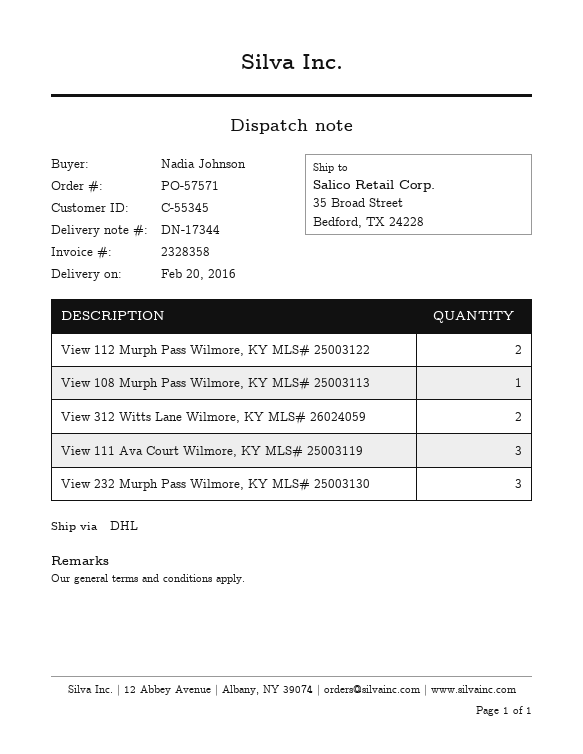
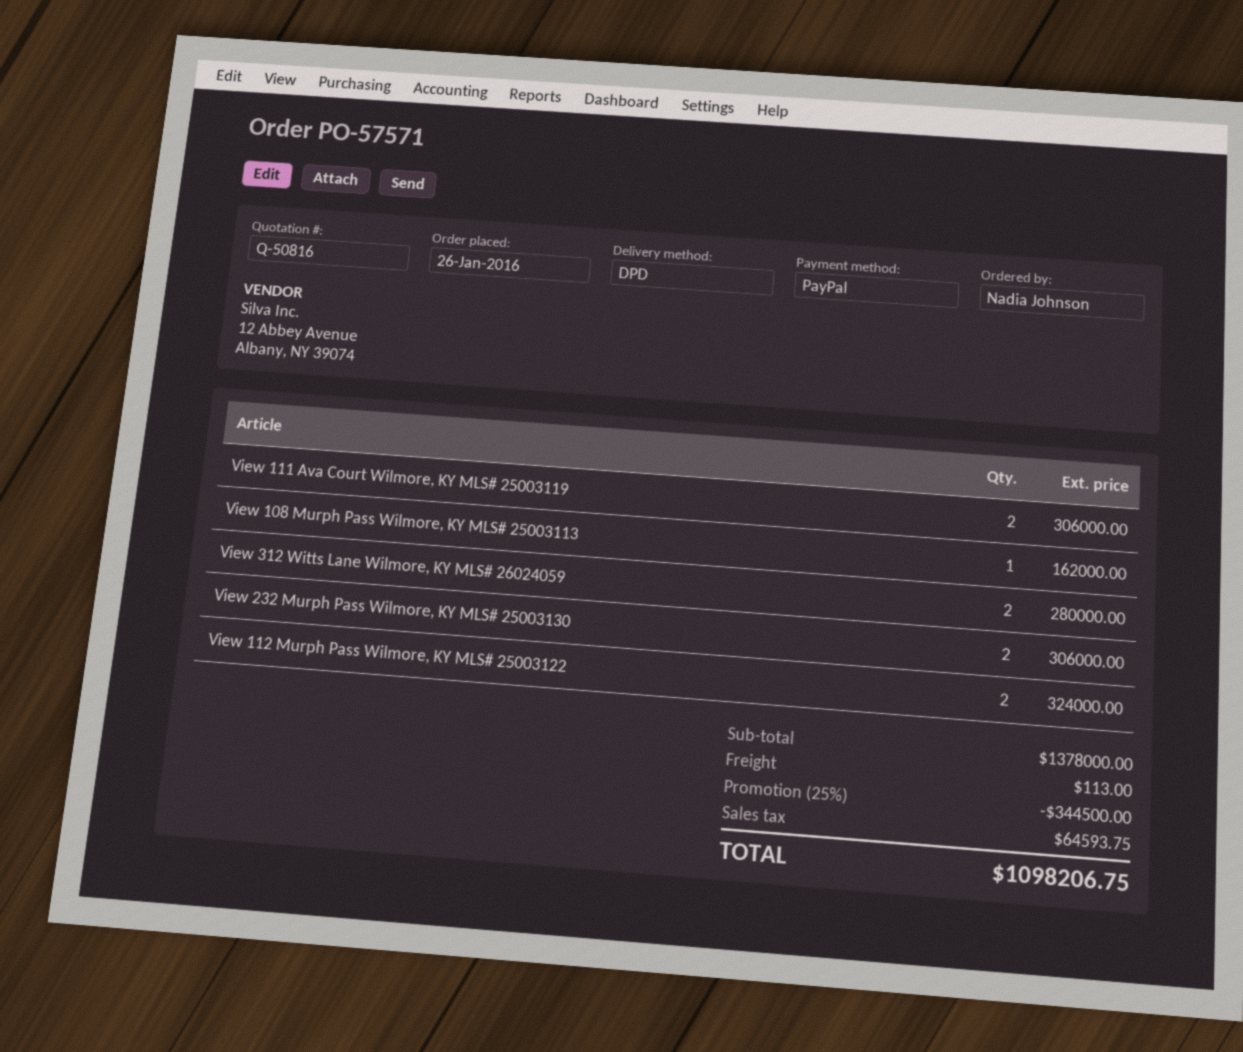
shipping method: DHL -> DPD
View 111 Ava Court Wilmore, KY MLS# 25003119: 3 -> 2
View 232 Murph Pass Wilmore, KY MLS# 25003130: 3 -> 2

